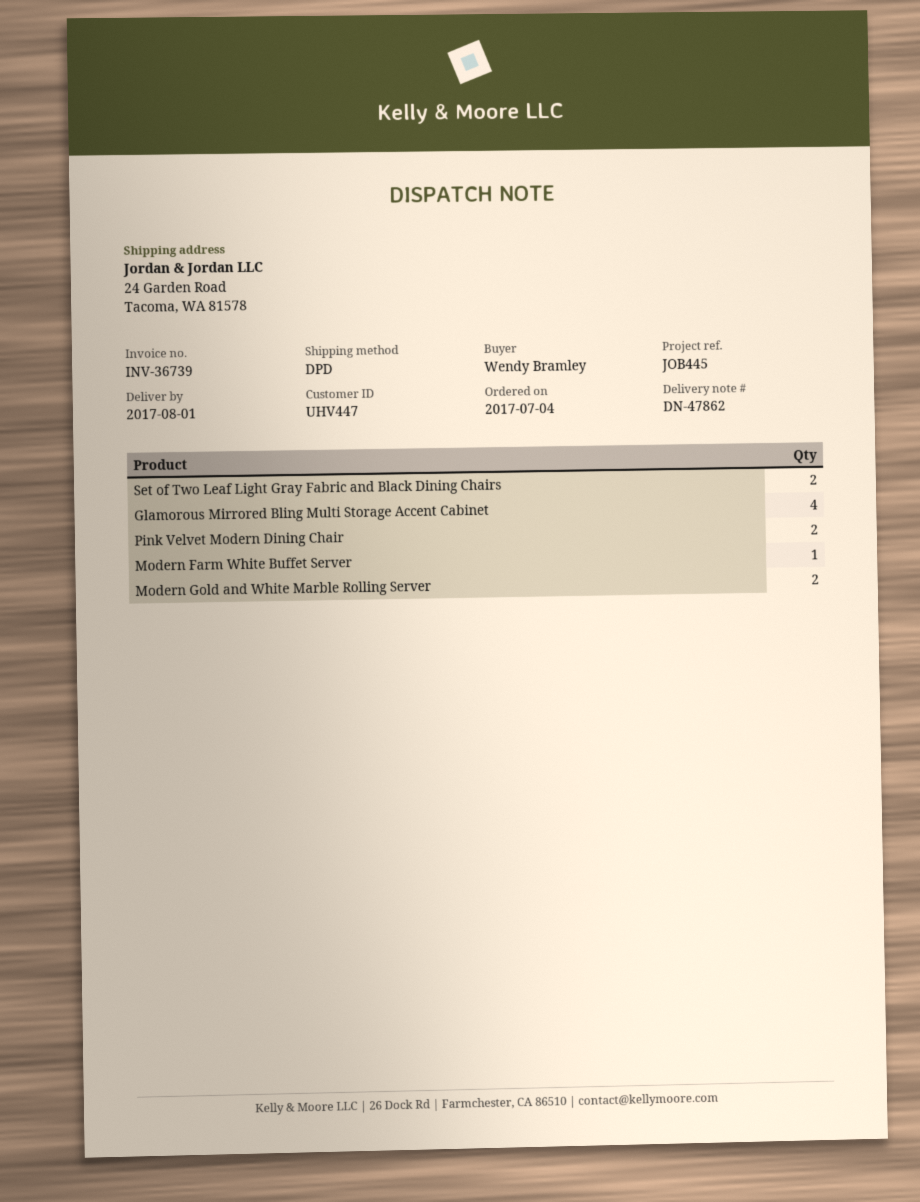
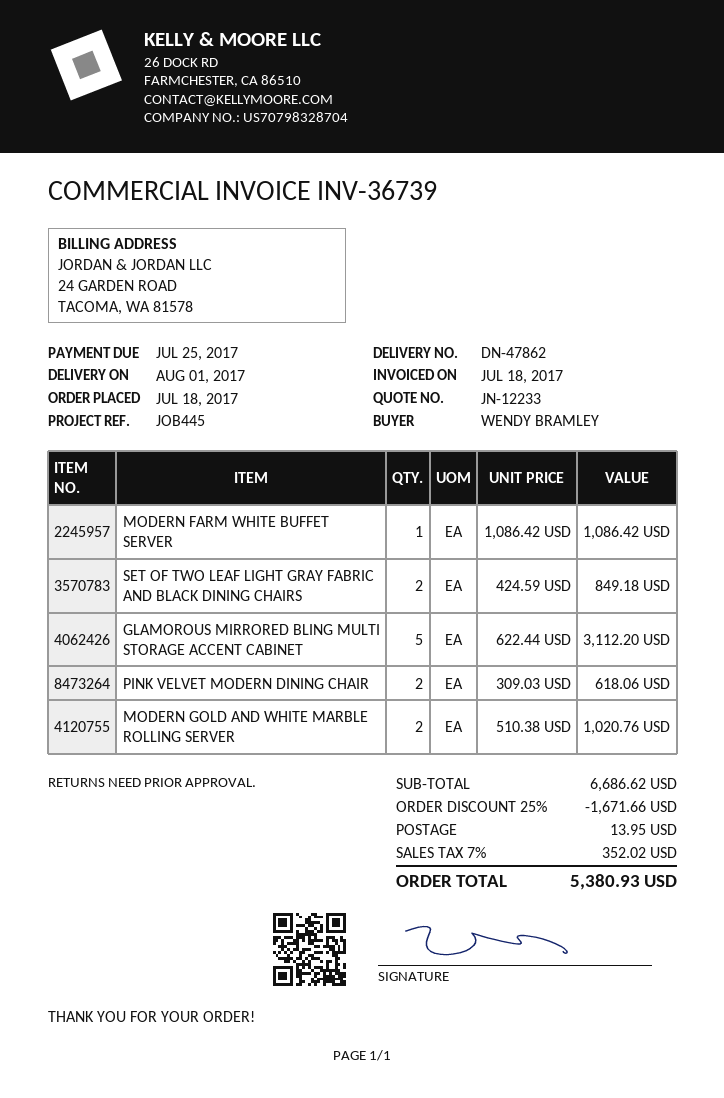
order date: 2017-07-04 -> 2017-07-18
Glamorous Mirrored Bling Multi Storage Accent Cabinet: 4 -> 5

